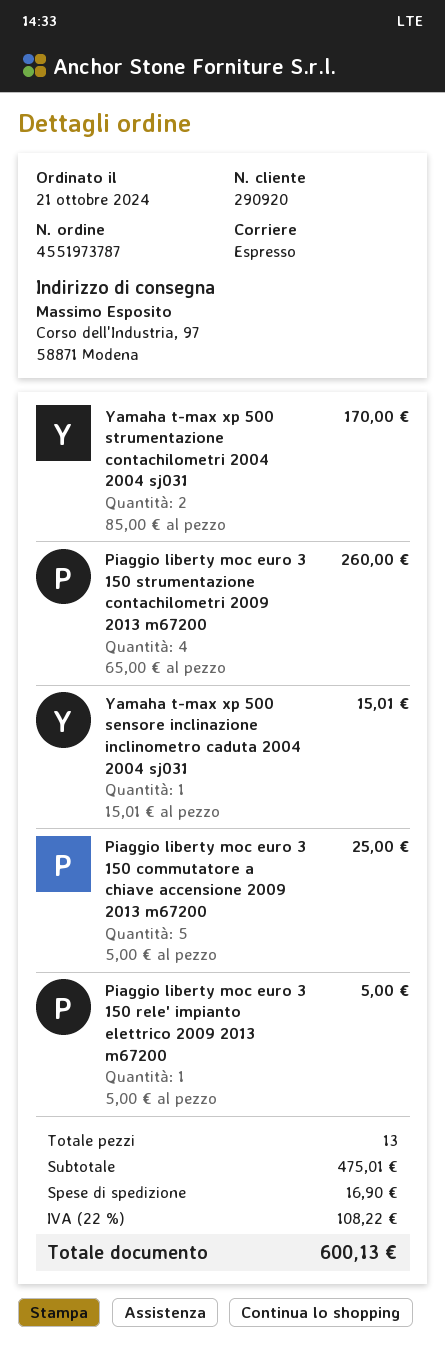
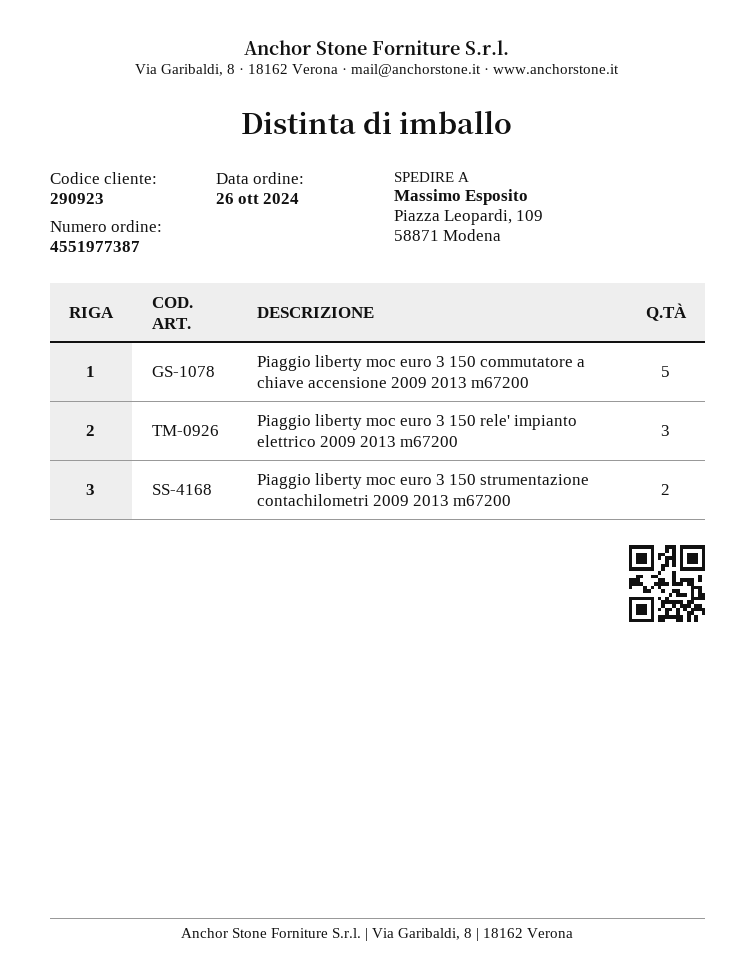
order number: 4551973787 -> 4551977387
order date: 2024-10-21 -> 2024-10-26
customer number: 290920 -> 290923
ship to: Corso dell'Industria, 97, 58871 Modena -> Piazza Leopardi, 109, 58871 Modena
Yamaha t-max xp 500 strumentazione contachilometri 2004 2004 sj031: 2 -> none
Piaggio liberty moc euro 3 150 strumentazione contachilometri 2009 2013 m67200: 4 -> 2
Yamaha t-max xp 500 sensore inclinazione inclinometro caduta 2004 2004 sj031: 1 -> none
Piaggio liberty moc euro 3 150 rele' impianto elettrico 2009 2013 m67200: 1 -> 3

